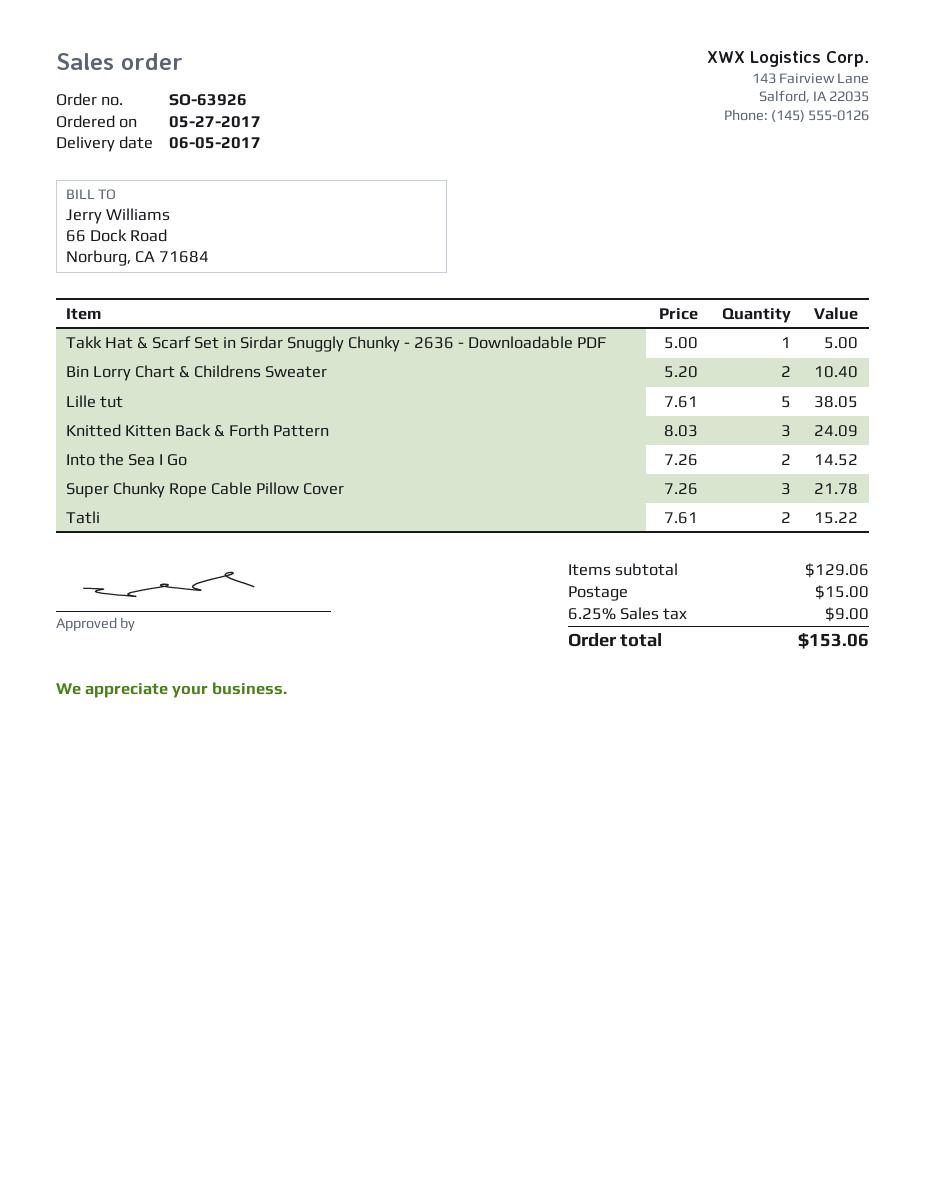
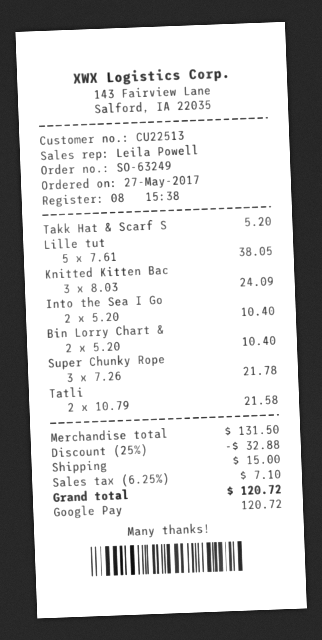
order number: SO-63926 -> SO-63249
Takk Hat & Scarf Set in Sirdar Snuggly Chunky - 2636 - Downloadable PDF: 1 x 5.00 = 5.00 -> 1 x 5.20 = 5.20
Into the Sea I Go: 2 x 7.26 = 14.52 -> 2 x 5.20 = 10.40
Tatli: 2 x 7.61 = 15.22 -> 2 x 10.79 = 21.58
subtotal: 129.06 -> 131.50
discount: none -> 25% = 32.88
tax: 6.25% = 9.00 -> 6.25% = 7.10
total: 153.06 -> 120.72

